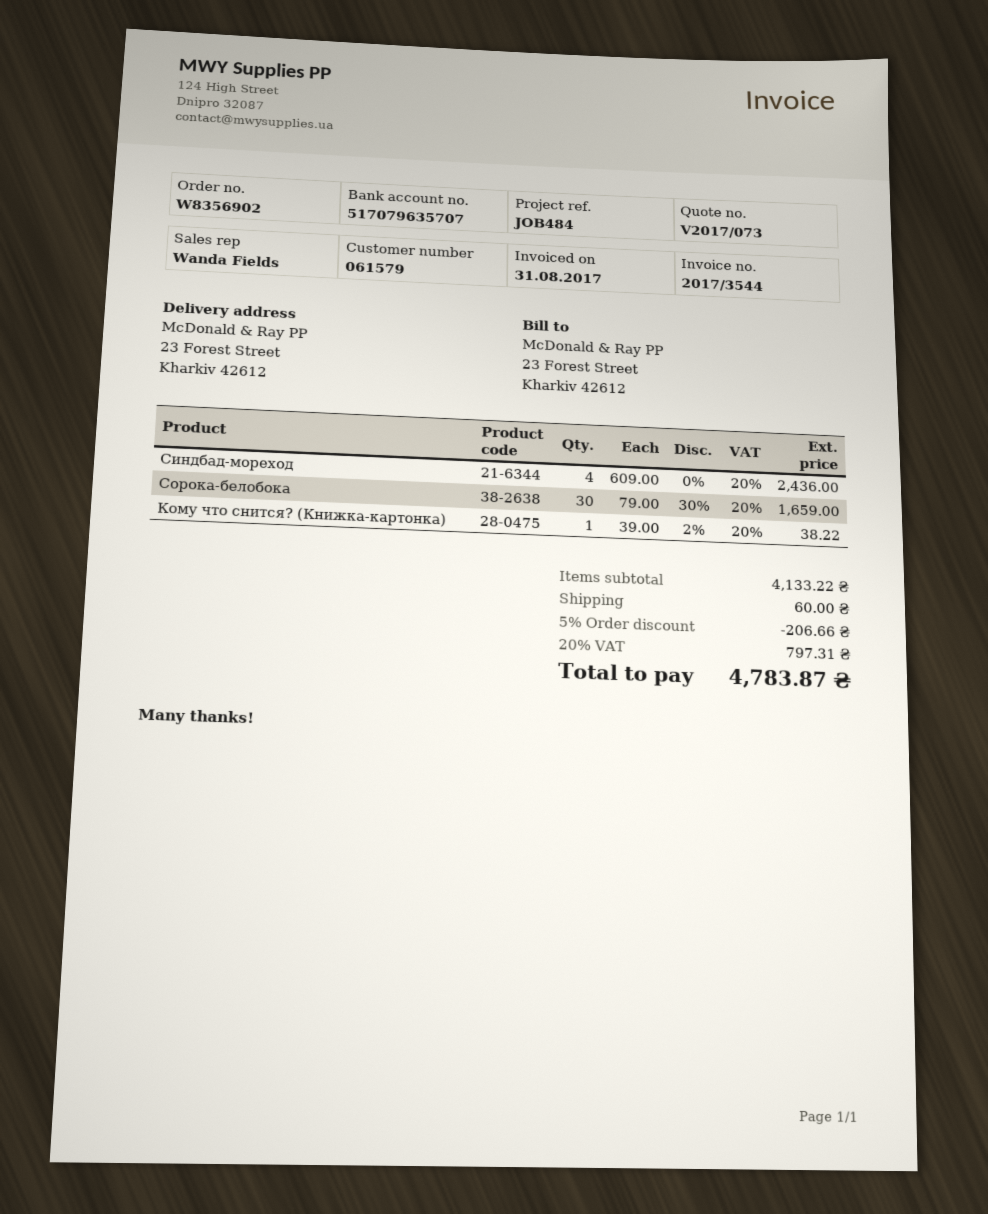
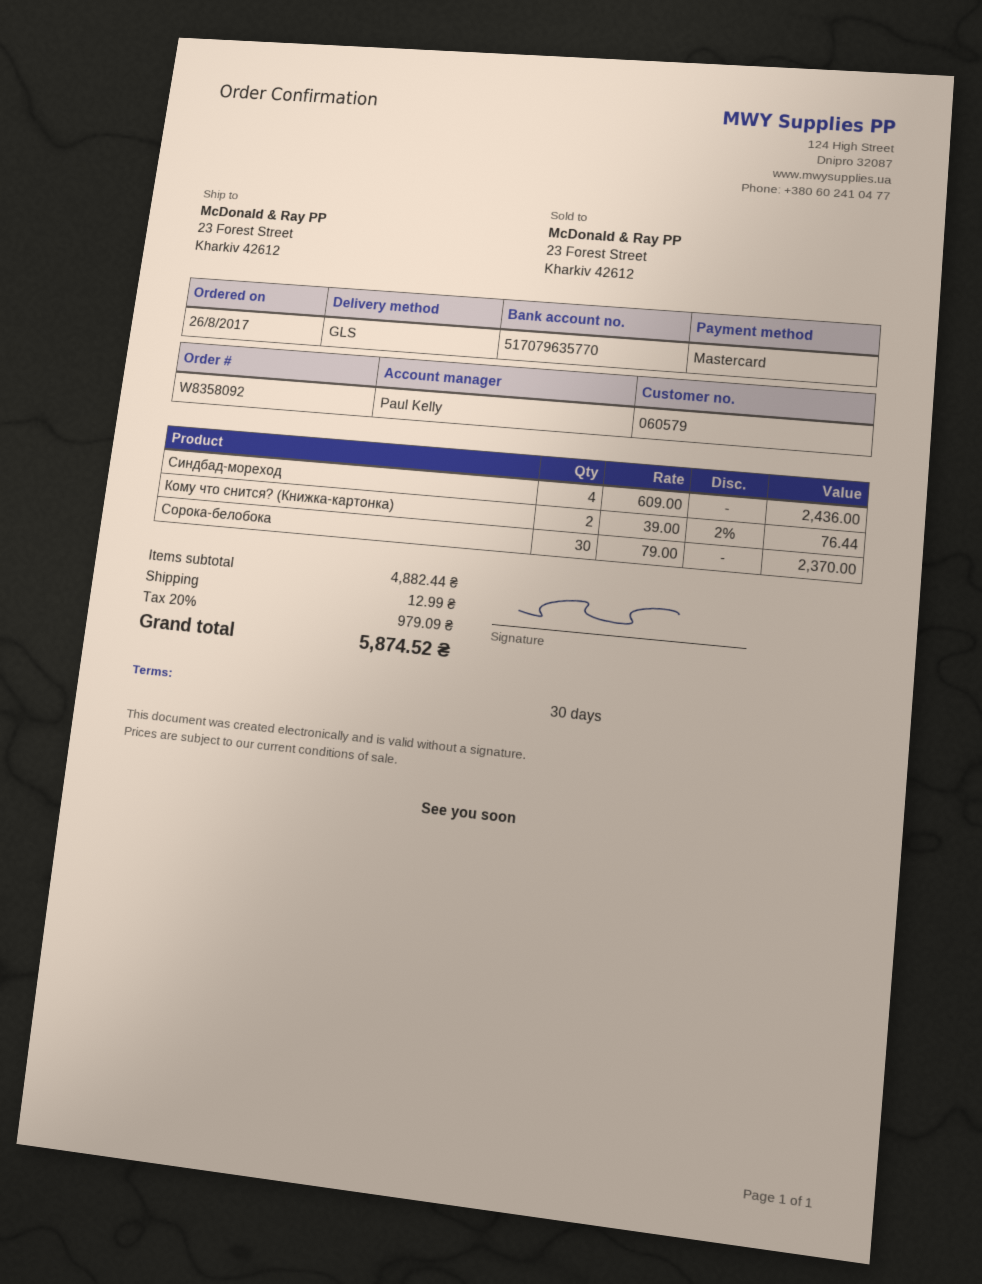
order number: W8356902 -> W8358092
customer number: 061579 -> 060579
sales rep: Wanda Fields -> Paul Kelly
bank account: 517079635707 -> 517079635770
Сорока-белобока: 30 x 79.00 - 30% = 1659.00 -> 30 x 79.00 = 2370.00
Кому что снится? (Книжка-картонка): 1 x 39.00 - 2% = 38.22 -> 2 x 39.00 - 2% = 76.44
subtotal: 4133.22 -> 4882.44
discount: 5% = 206.66 -> none
shipping: 60.00 -> 12.99
tax: 20% = 797.31 -> 20% = 979.09
total: 4783.87 -> 5874.52

